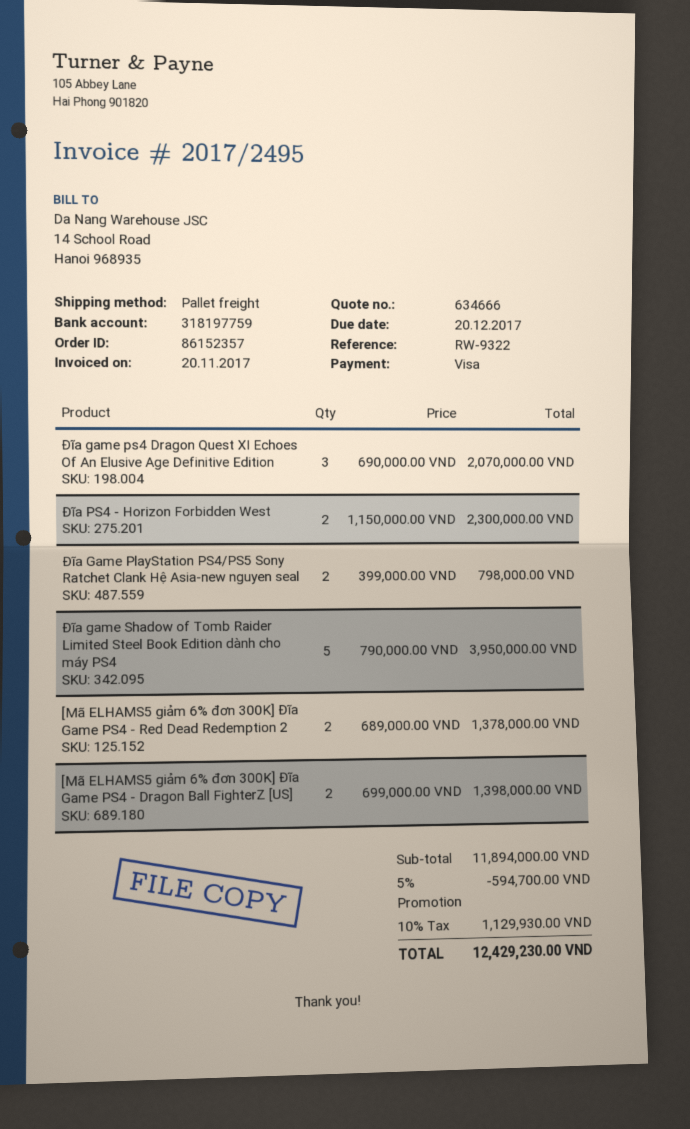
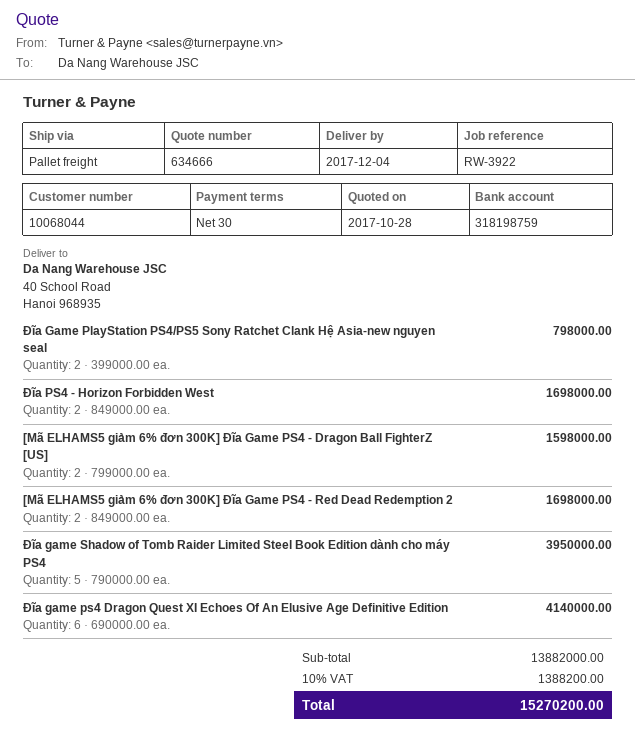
reference: RW-9322 -> RW-3922
bank account: 318197759 -> 318198759
Đĩa game ps4 Dragon Quest XI Echoes Of An Elusive Age Definitive Edition: 3 x 690000.00 = 2070000.00 -> 6 x 690000.00 = 4140000.00
Đĩa PS4 - Horizon Forbidden West: 2 x 1150000.00 = 2300000.00 -> 2 x 849000.00 = 1698000.00
[Mã ELHAMS5 giảm 6% đơn 300K] Đĩa Game PS4 - Red Dead Redemption 2: 2 x 689000.00 = 1378000.00 -> 2 x 849000.00 = 1698000.00
[Mã ELHAMS5 giảm 6% đơn 300K] Đĩa Game PS4 - Dragon Ball FighterZ [US]: 2 x 699000.00 = 1398000.00 -> 2 x 799000.00 = 1598000.00
subtotal: 11894000.00 -> 13882000.00
discount: 5% = 594700.00 -> none
tax: 10% = 1129930.00 -> 10% = 1388200.00
total: 12429230.00 -> 15270200.00

